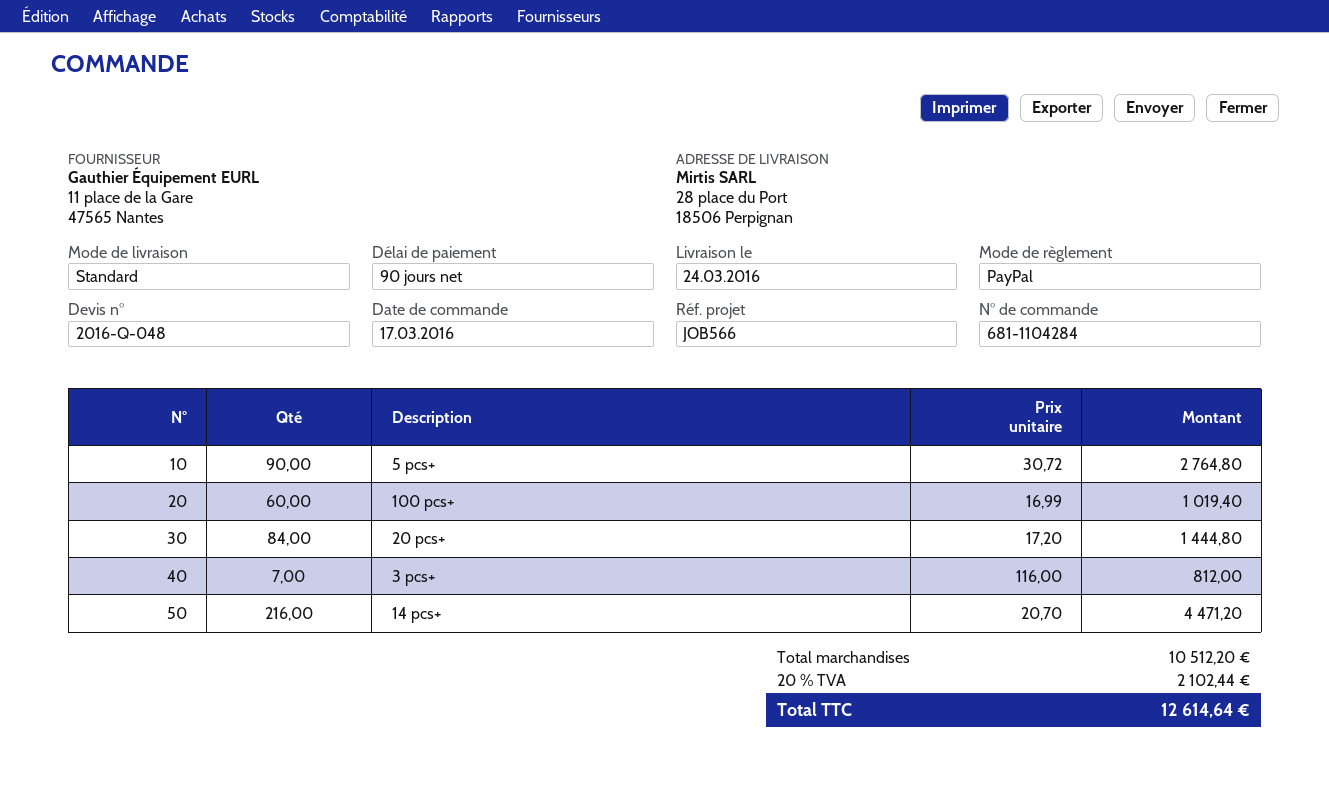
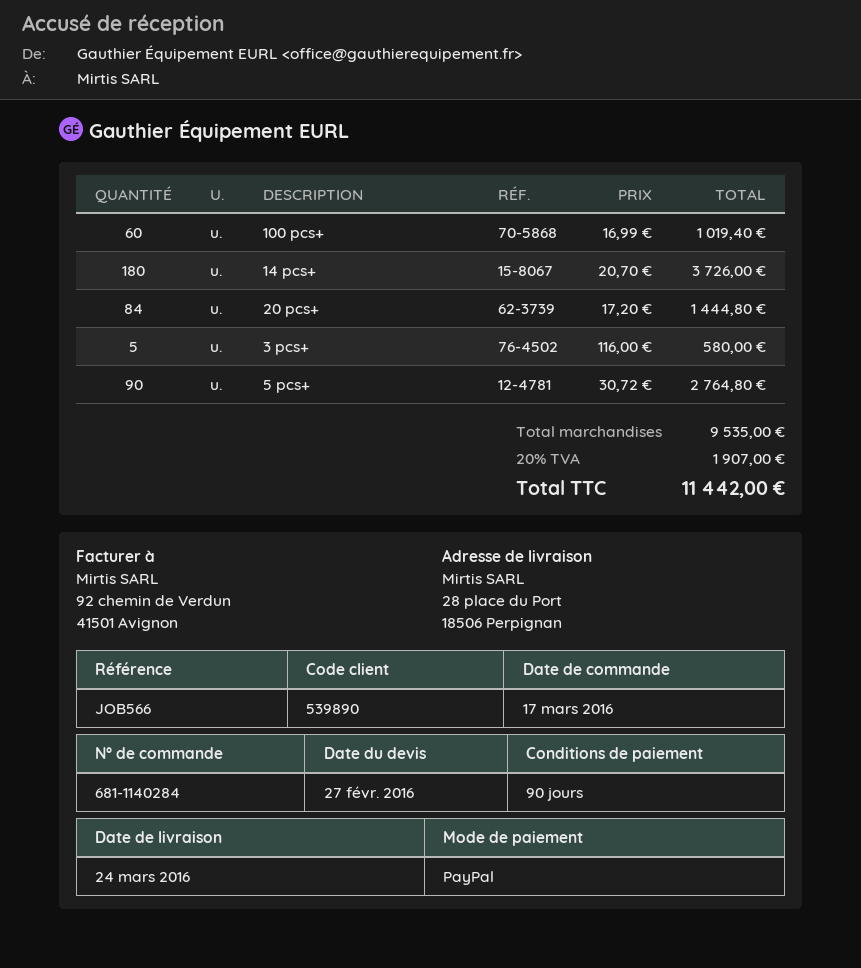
order number: 681-1104284 -> 681-1140284
3 pcs+: 7 x 116.00 = 812.00 -> 5 x 116.00 = 580.00
14 pcs+: 216 x 20.70 = 4471.20 -> 180 x 20.70 = 3726.00
subtotal: 10512.20 -> 9535.00
tax: 20% = 2102.44 -> 20% = 1907.00
total: 12614.64 -> 11442.00

